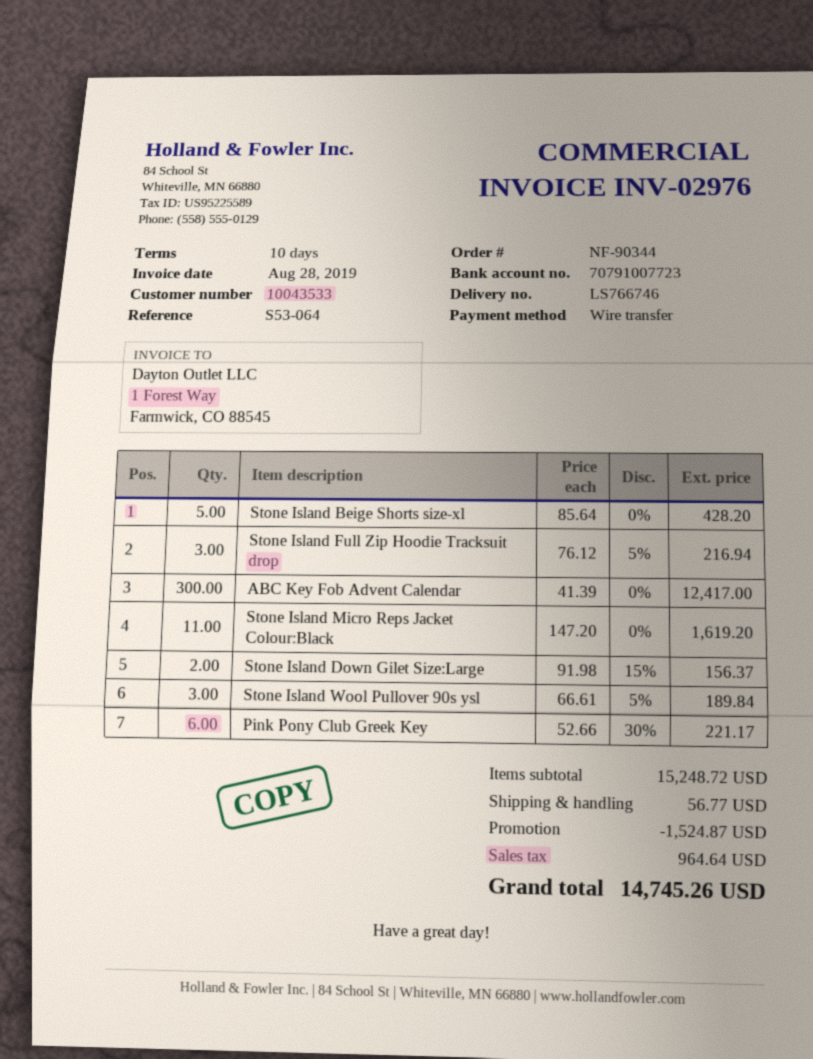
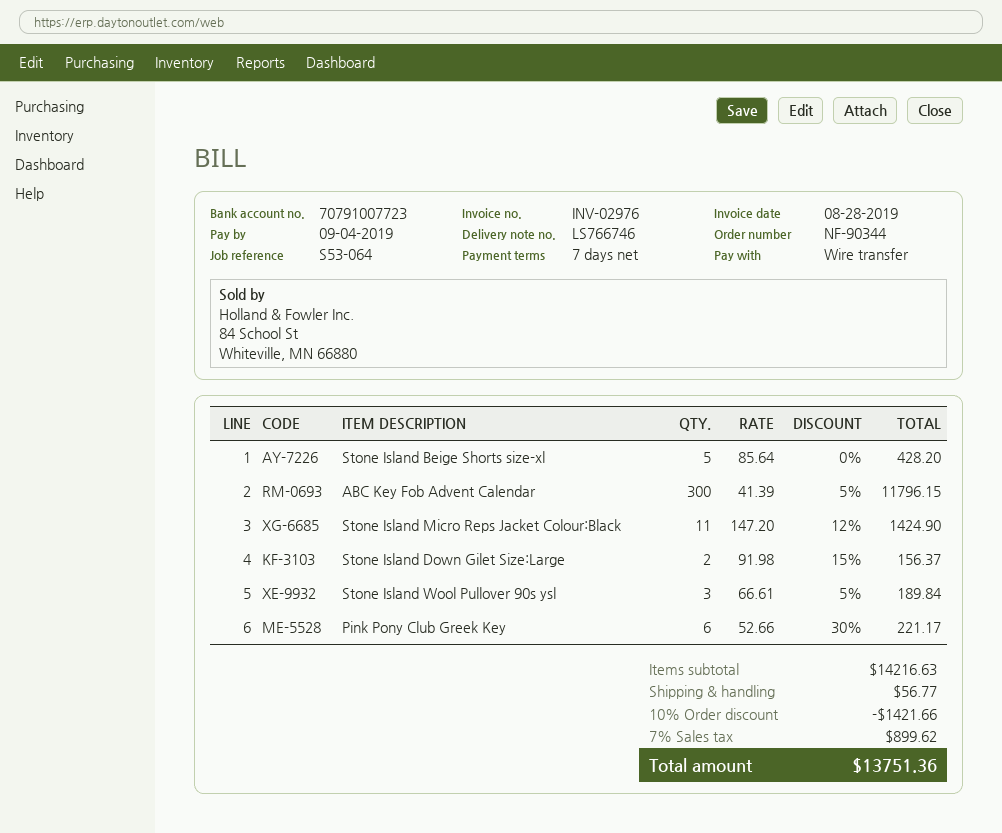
payment terms: 10 days -> 7 days
Stone Island Full Zip Hoodie Tracksuit drop: 3 x 76.12 - 5% = 216.94 -> none
ABC Key Fob Advent Calendar: 300 x 41.39 = 12417.00 -> 300 x 41.39 - 5% = 11796.15
Stone Island Micro Reps Jacket Colour:Black: 11 x 147.20 = 1619.20 -> 11 x 147.20 - 12% = 1424.90
subtotal: 15248.72 -> 14216.63
discount: 1524.87 -> 1421.66
tax: 964.64 -> 899.62
total: 14745.26 -> 13751.36

